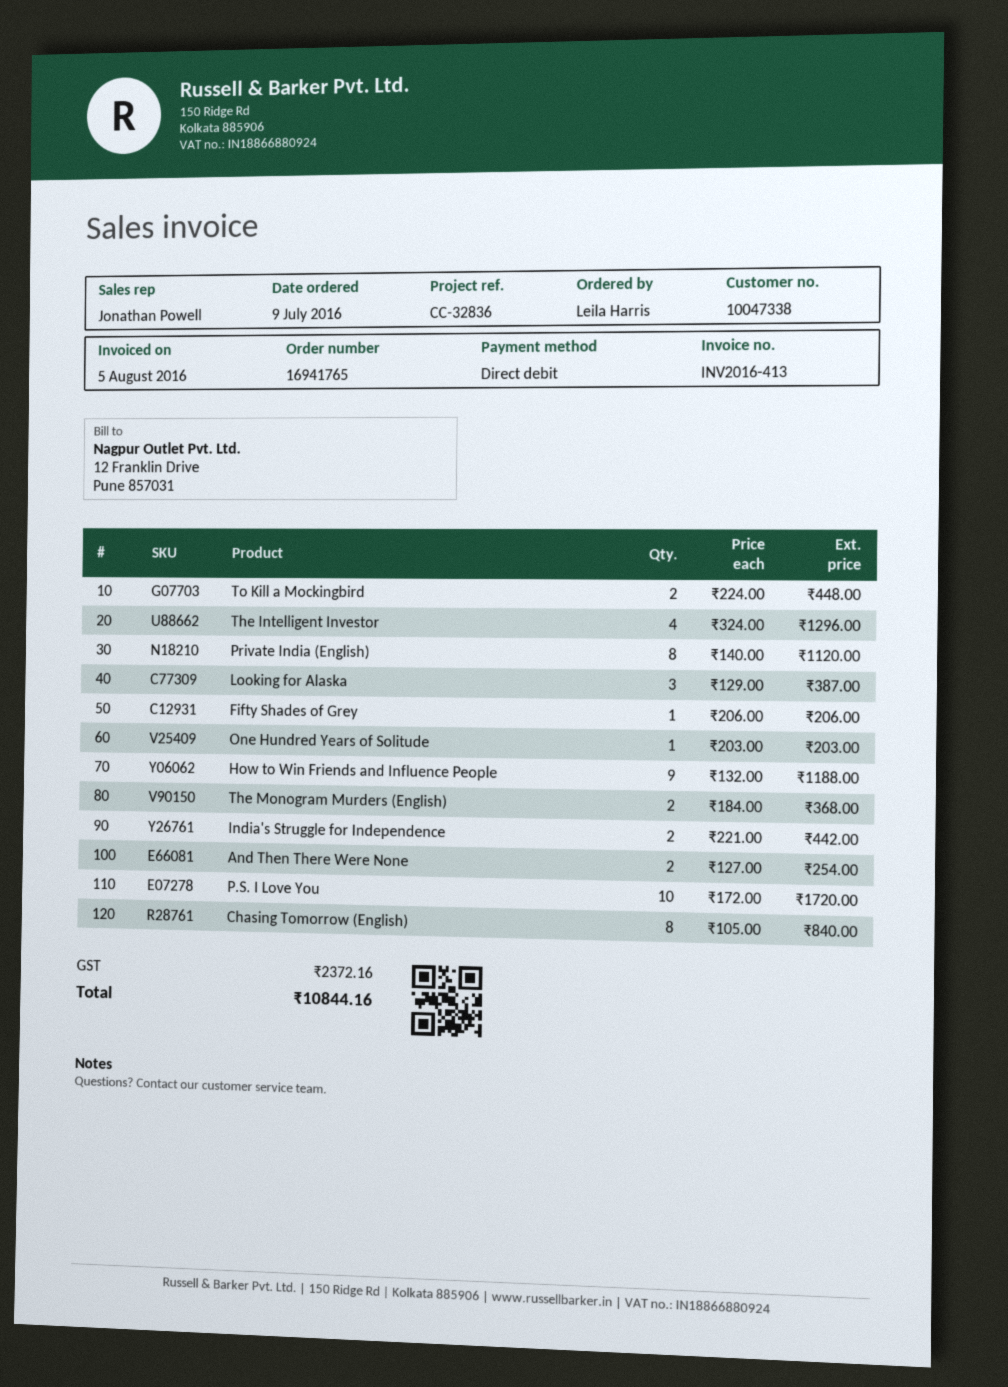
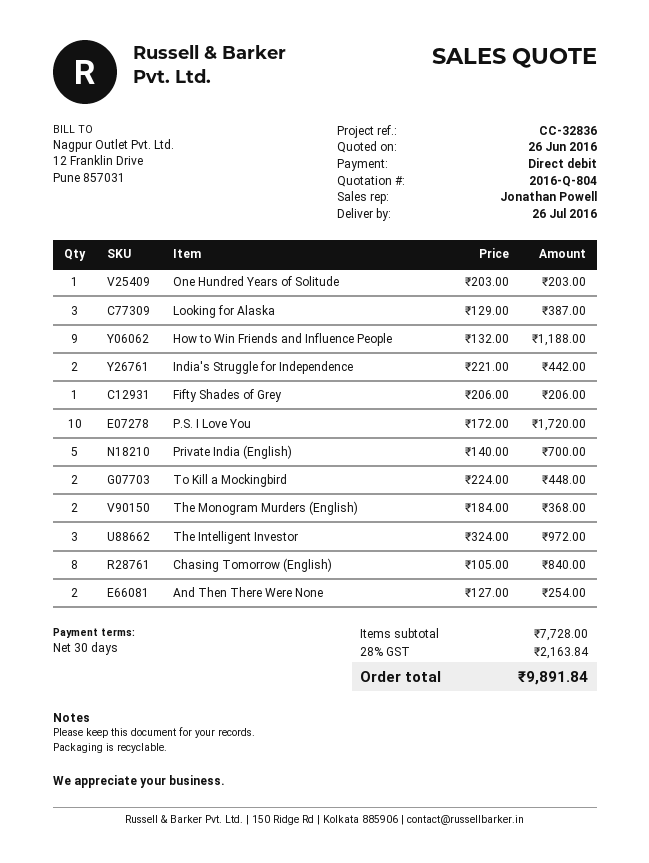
The Intelligent Investor: 4 x 324.00 = 1296.00 -> 3 x 324.00 = 972.00
Private India (English): 8 x 140.00 = 1120.00 -> 5 x 140.00 = 700.00
tax: 2372.16 -> 2163.84
total: 10844.16 -> 9891.84

